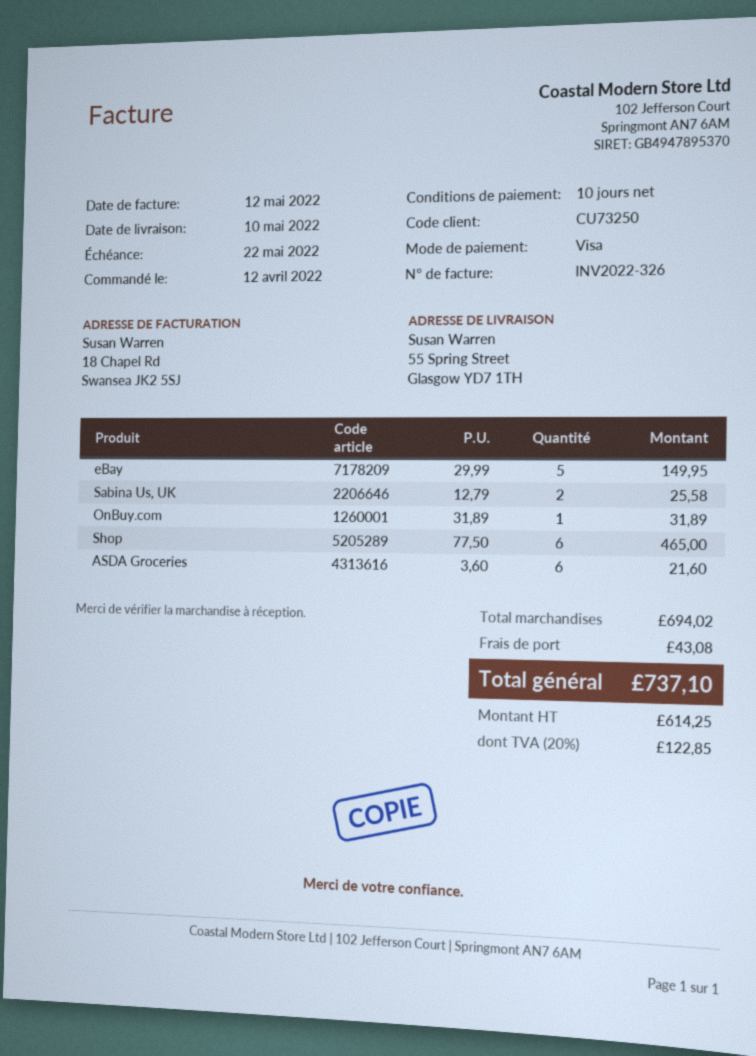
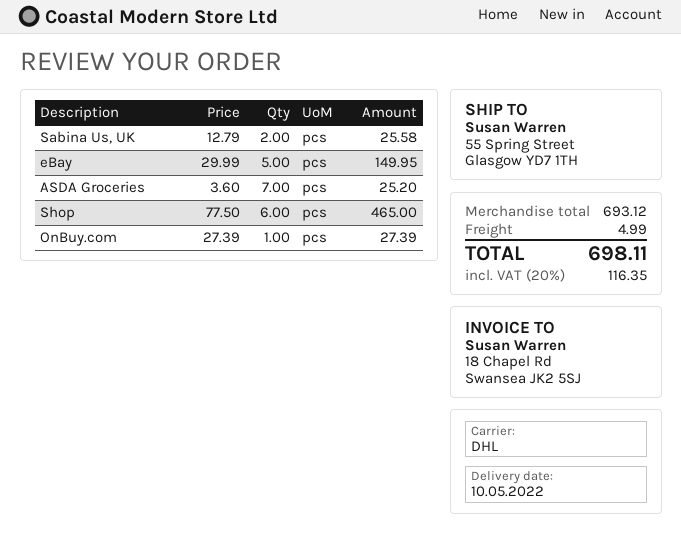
OnBuy.com: 1 x 31.89 = 31.89 -> 1 x 27.39 = 27.39
ASDA Groceries: 6 x 3.60 = 21.60 -> 7 x 3.60 = 25.20
subtotal: 694.02 -> 693.12
shipping: 43.08 -> 4.99
tax: 20% = 122.85 -> 20% = 116.35
total: 737.10 -> 698.11

